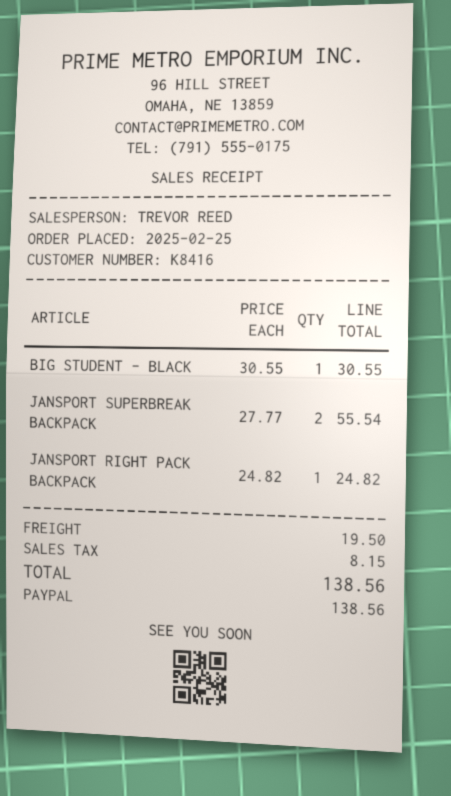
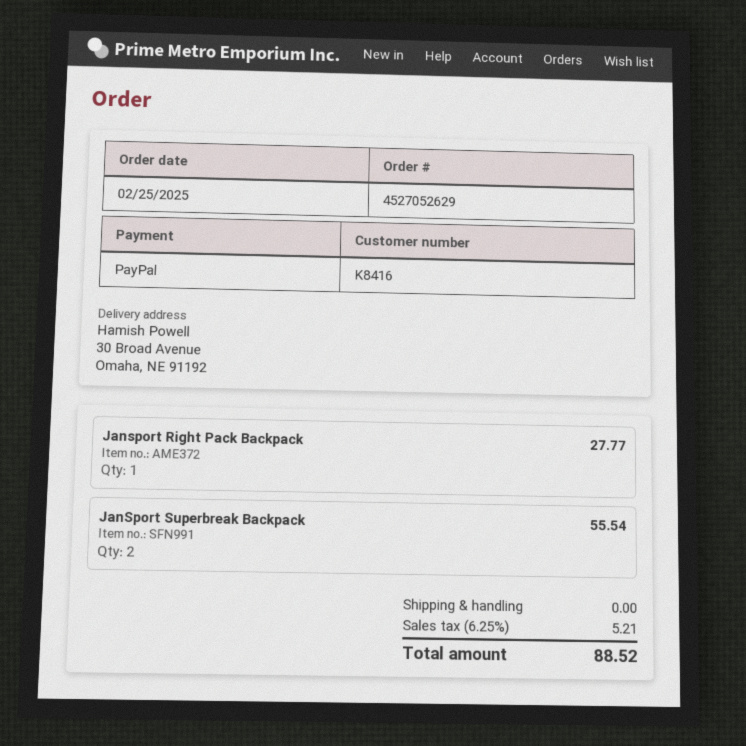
BIG STUDENT - BLACK: 1 for 30.55 -> none
JANSPORT RIGHT PACK BACKPACK: 1 for 24.82 -> 1 for 27.77
shipping: 19.50 -> 0.00
tax: 8.15 -> 5.21
total: 138.56 -> 88.52

